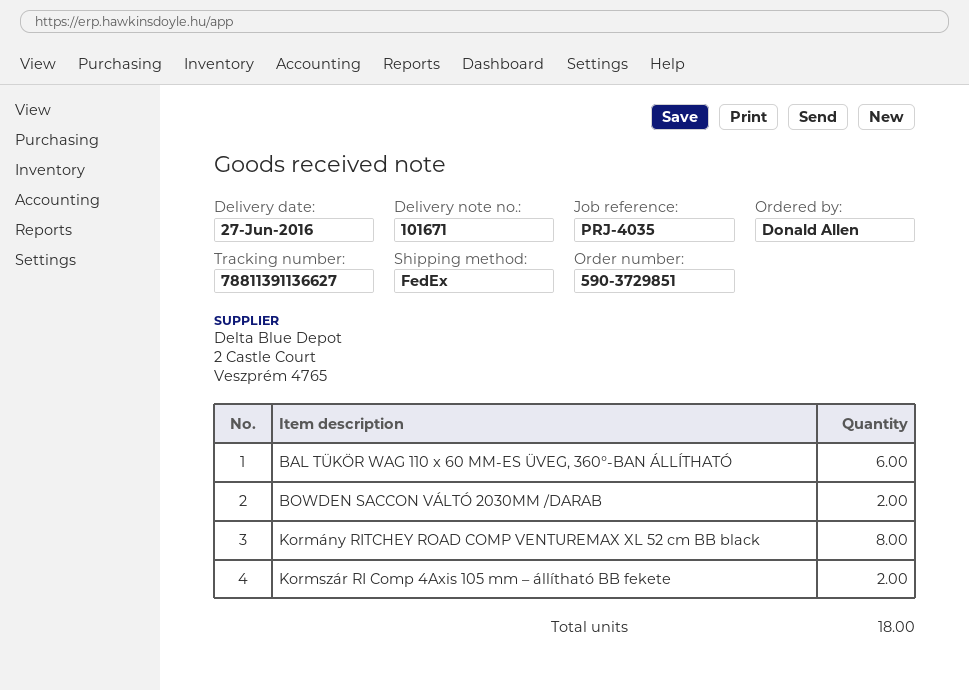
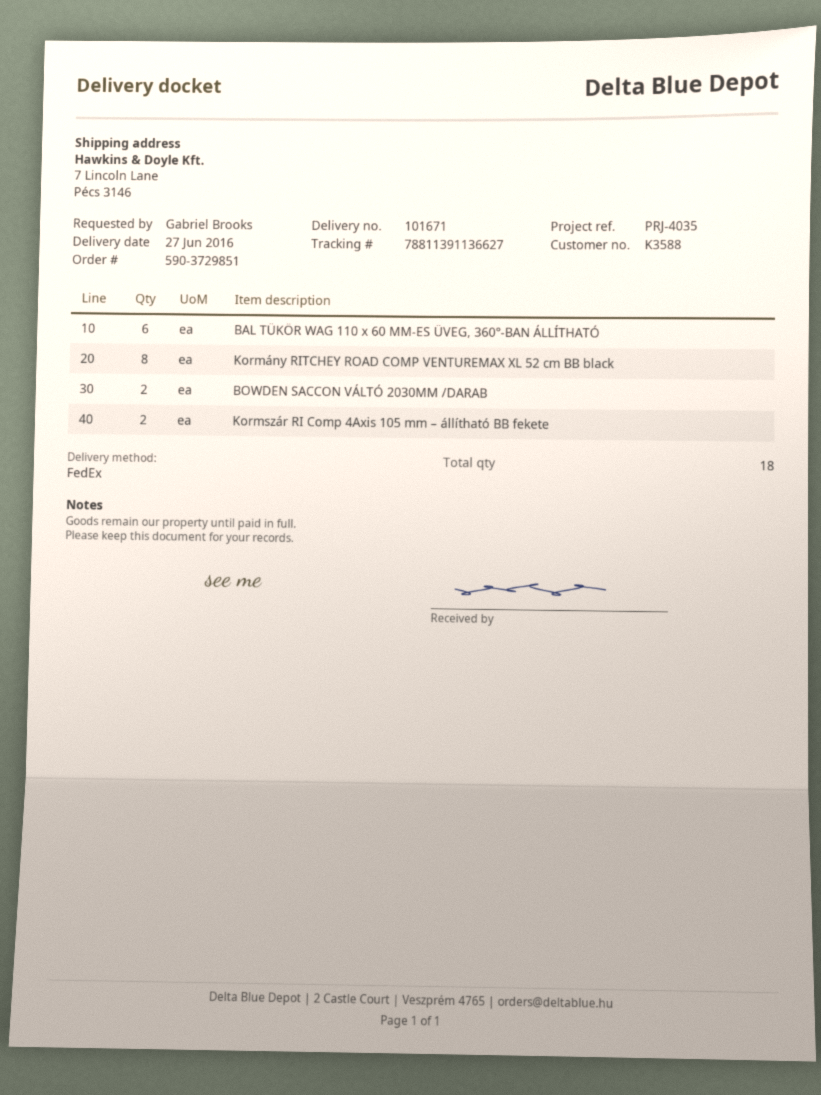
ordered by: Donald Allen -> Gabriel Brooks

